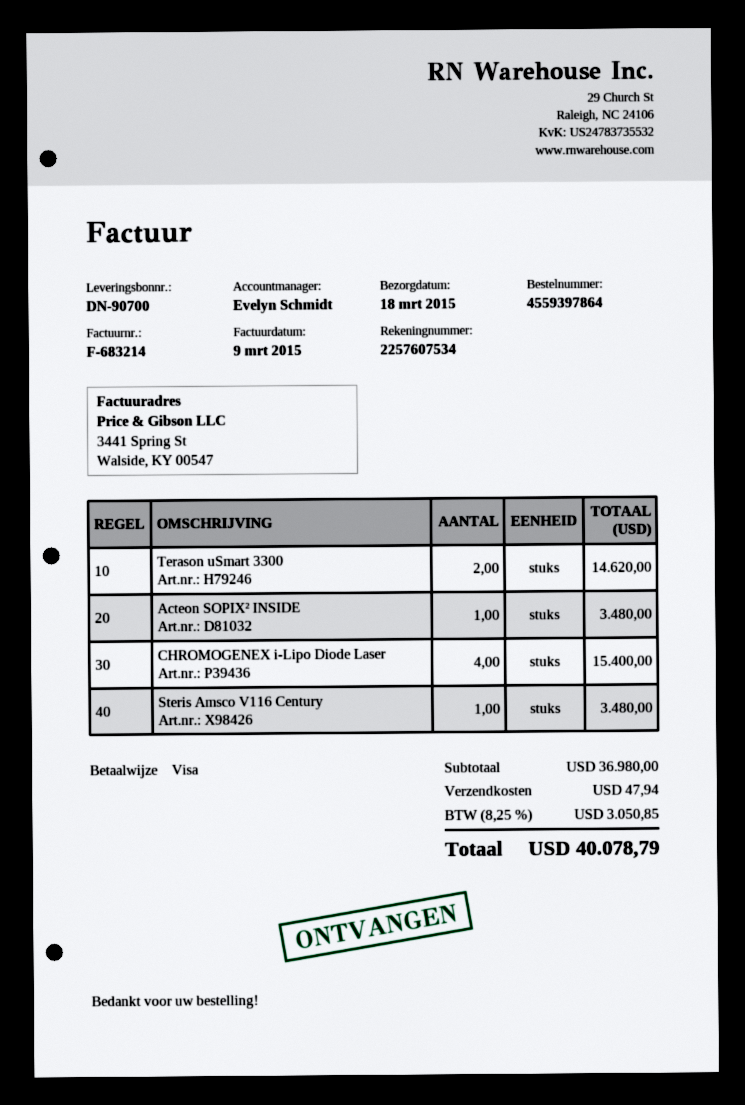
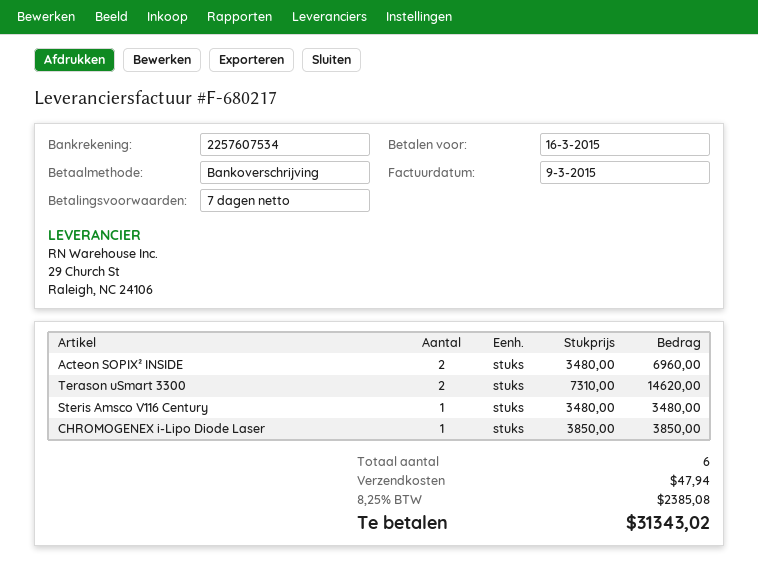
invoice number: F-683214 -> F-680217
payment method: Visa -> bank transfer
Acteon SOPIX² INSIDE: 1 for 3480.00 -> 2 for 6960.00
CHROMOGENEX i-Lipo Diode Laser: 4 for 15400.00 -> 1 for 3850.00
tax: 8.25% = 3050.85 -> 8.25% = 2385.08
total: 40078.79 -> 31343.02

